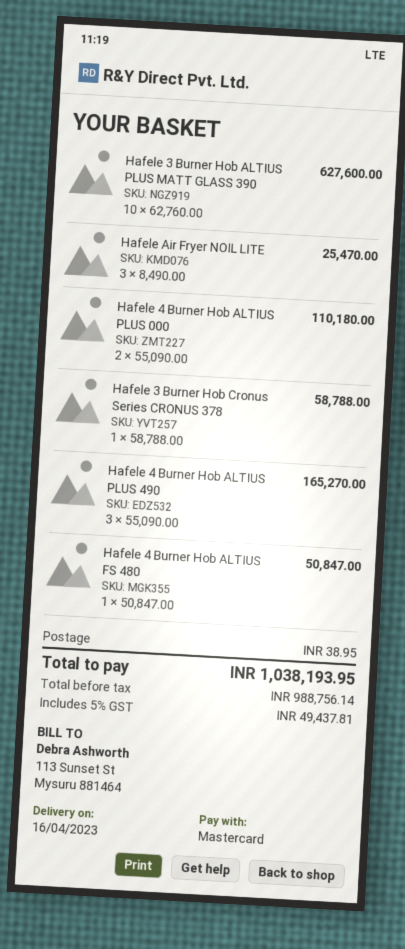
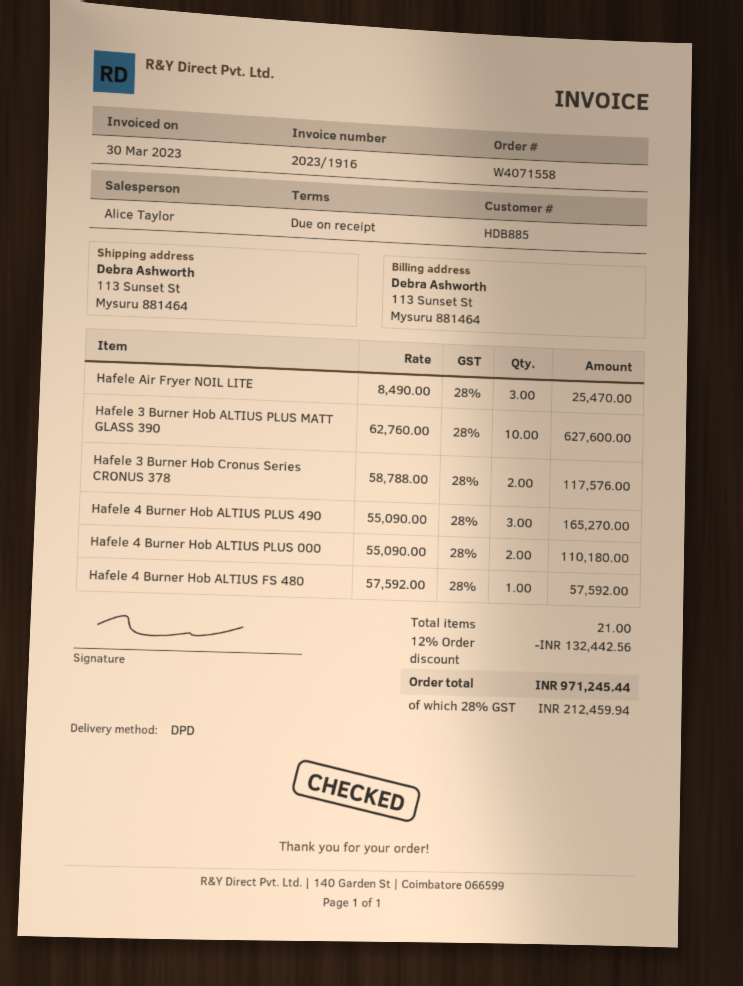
Hafele 3 Burner Hob Cronus Series CRONUS 378: 1 x 58788.00 = 58788.00 -> 2 x 58788.00 = 117576.00
Hafele 4 Burner Hob ALTIUS FS 480: 1 x 50847.00 = 50847.00 -> 1 x 57592.00 = 57592.00
discount: none -> 12% = 132442.56
shipping: 38.95 -> none
tax: 5% = 49437.81 -> 28% = 212459.94
total: 1038193.95 -> 971245.44

